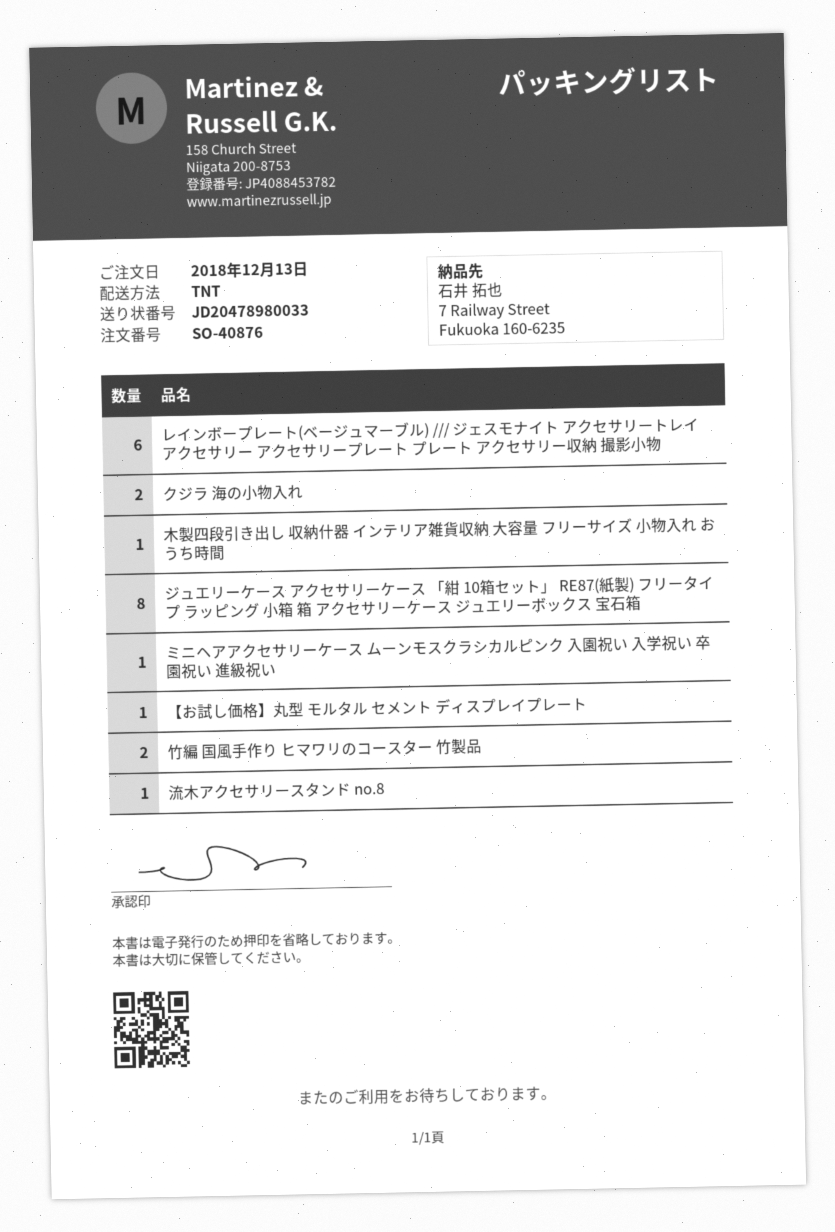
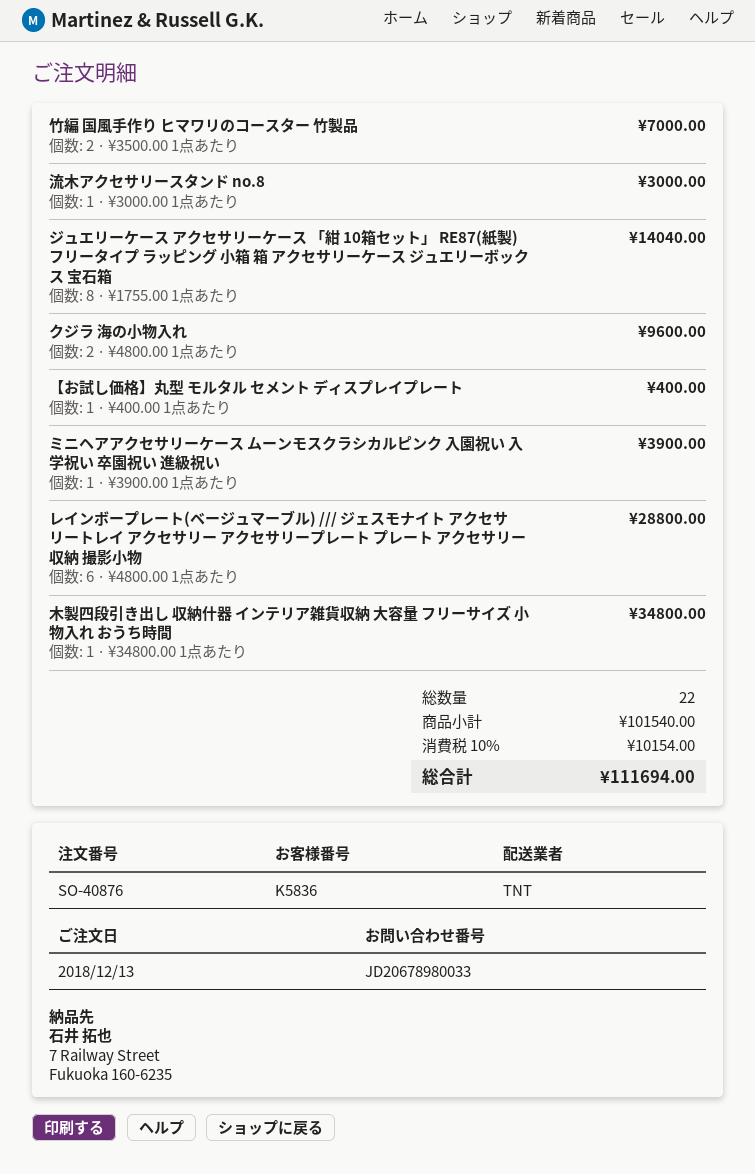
tracking number: JD20478980033 -> JD20678980033

